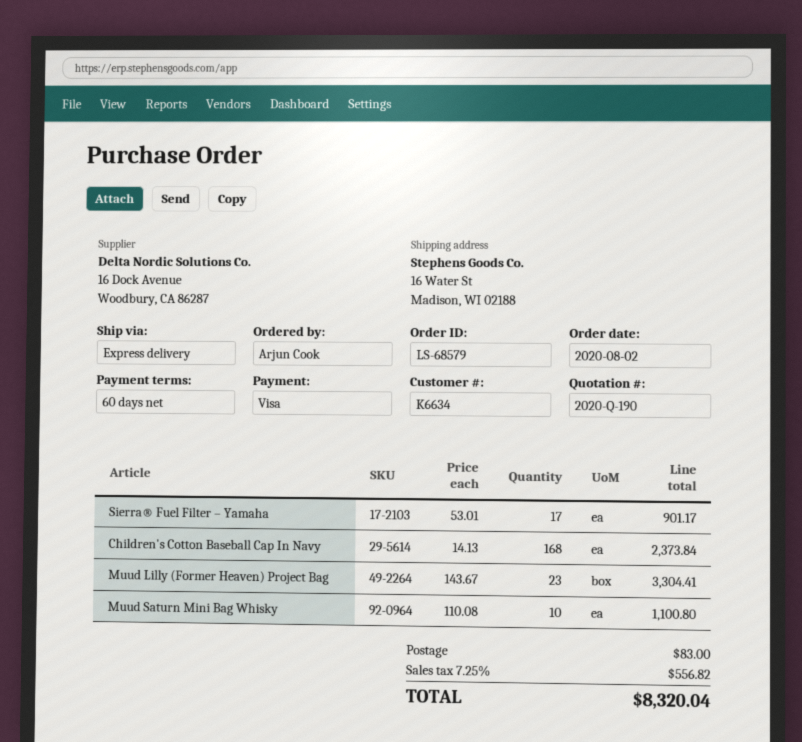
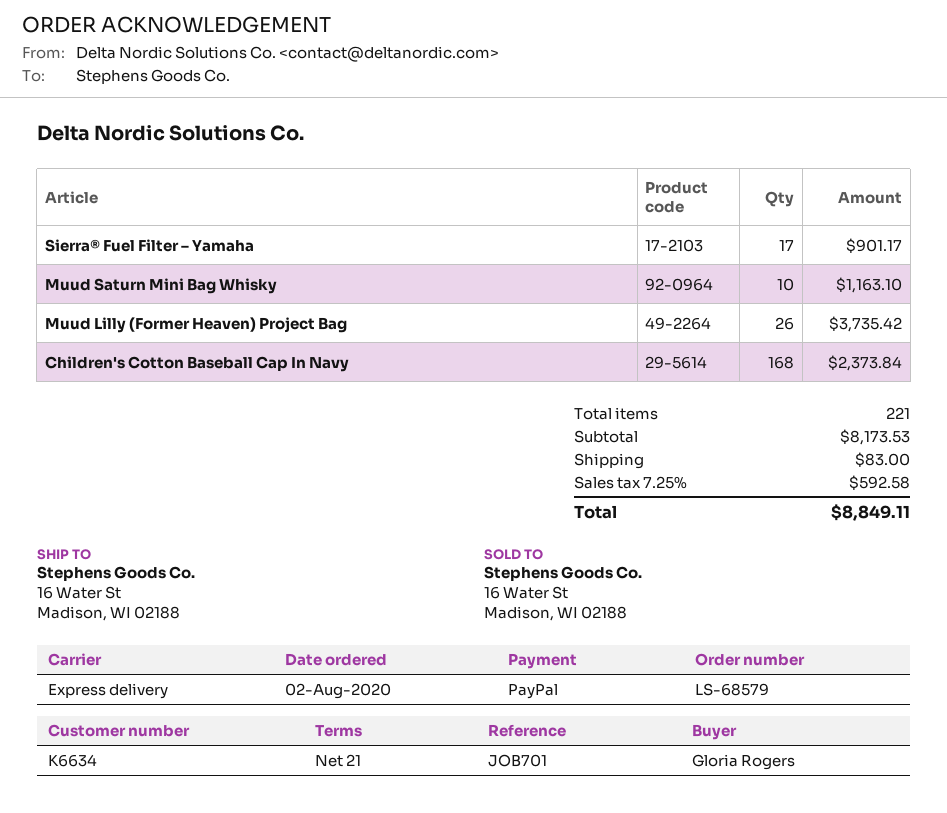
payment terms: 60 days -> 21 days
ordered by: Arjun Cook -> Gloria Rogers
payment method: Visa -> PayPal
Muud Lilly (Former Heaven) Project Bag: 23 for 3304.41 -> 26 for 3735.42
Muud Saturn Mini Bag Whisky: 10 for 1100.80 -> 10 for 1163.10
tax: 7.25% = 556.82 -> 7.25% = 592.58
total: 8320.04 -> 8849.11

